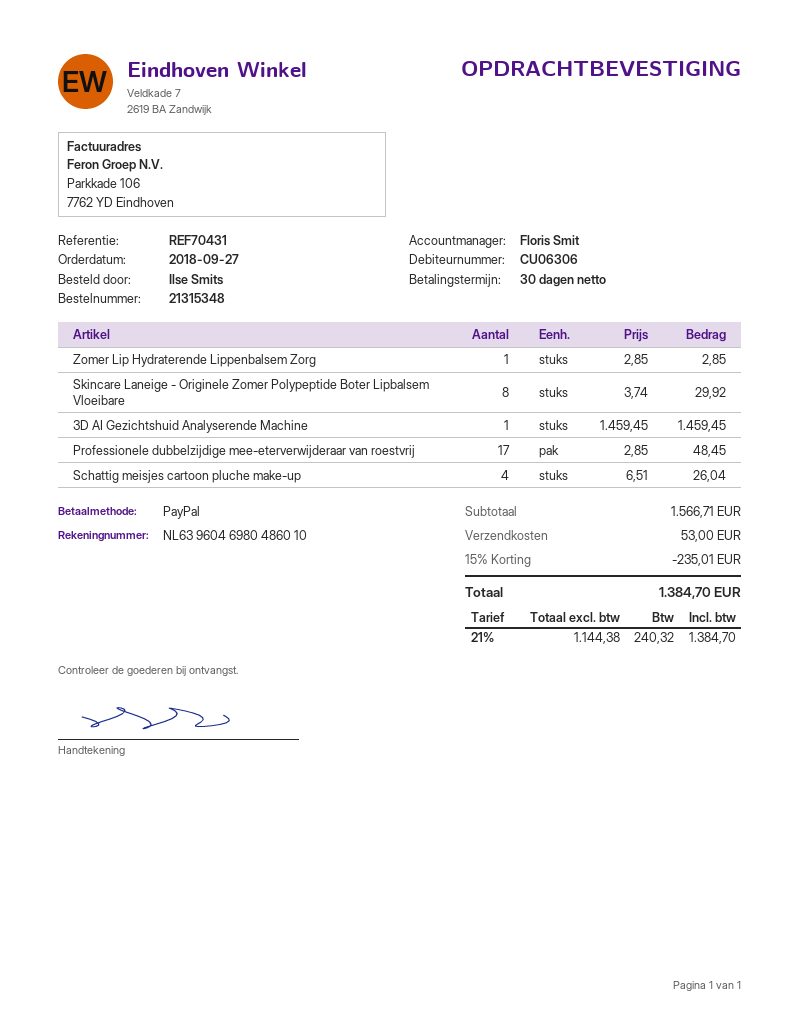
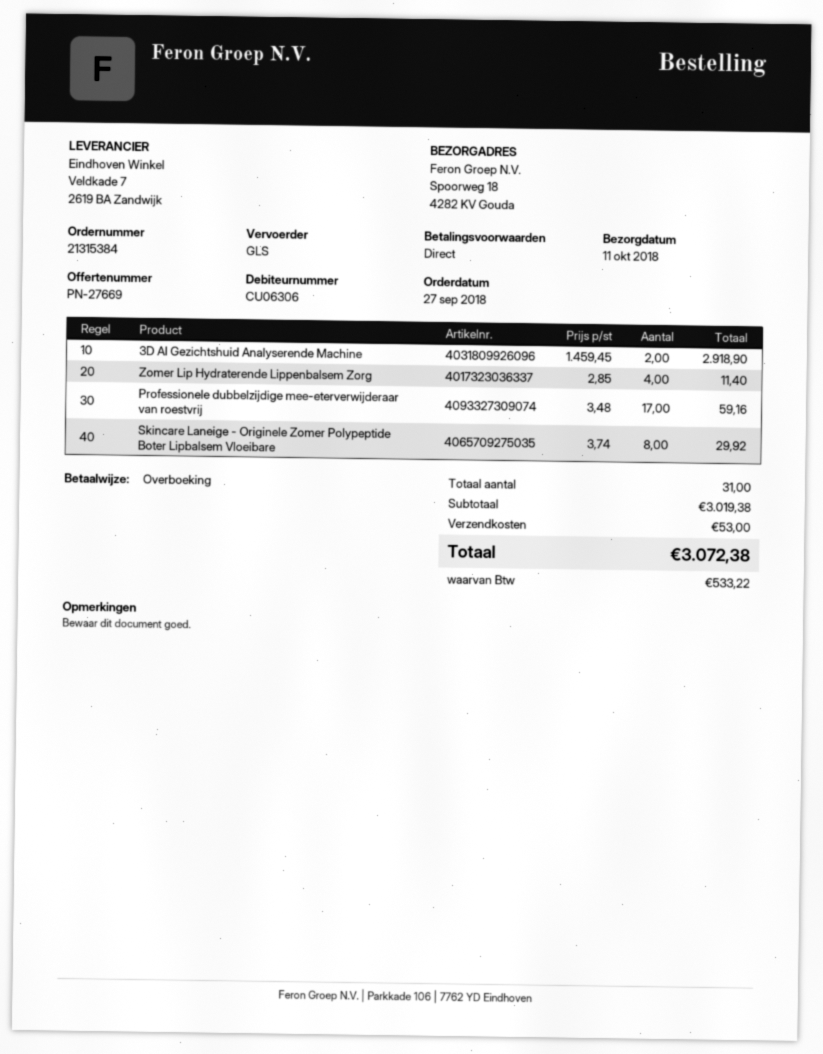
order number: 21315348 -> 21315384
payment terms: 30 days -> on receipt
payment method: PayPal -> bank transfer
Zomer Lip Hydraterende Lippenbalsem Zorg: 1 x 2.85 = 2.85 -> 4 x 2.85 = 11.40
3D AI Gezichtshuid Analyserende Machine: 1 x 1459.45 = 1459.45 -> 2 x 1459.45 = 2918.90
Professionele dubbelzijdige mee-eterverwijderaar van roestvrij: 17 x 2.85 = 48.45 -> 17 x 3.48 = 59.16
Schattig meisjes cartoon pluche make-up: 4 x 6.51 = 26.04 -> none
subtotal: 1566.71 -> 3019.38
discount: 15% = 235.01 -> none
tax: 240.32 -> 533.22
total: 1384.70 -> 3072.38

